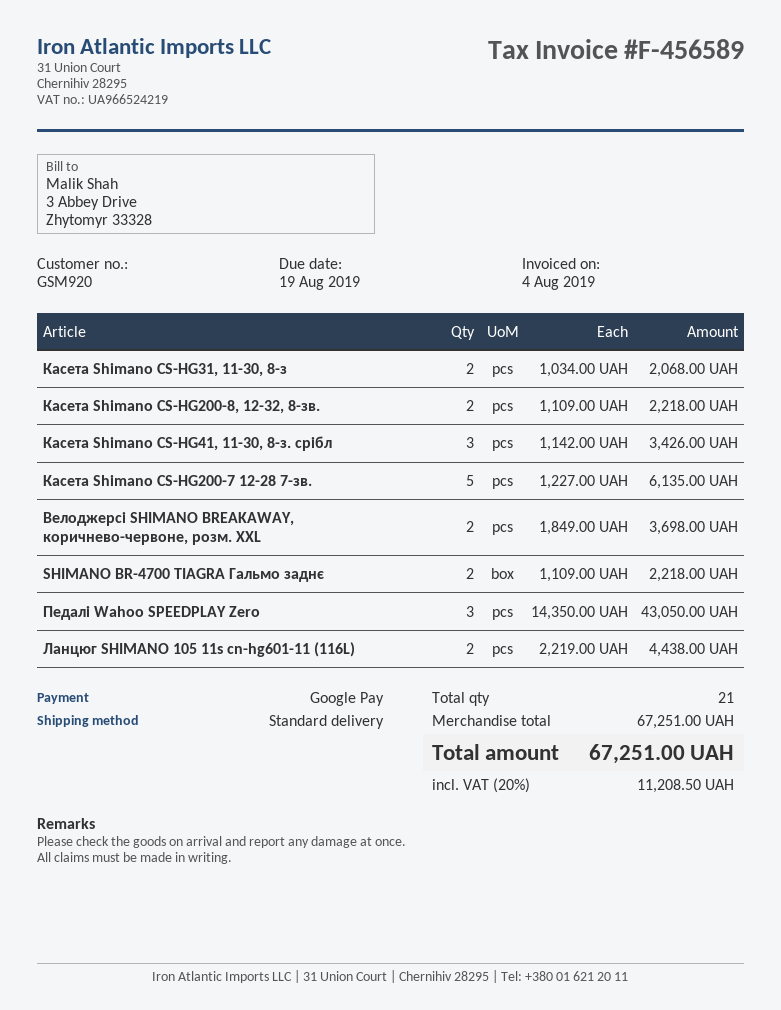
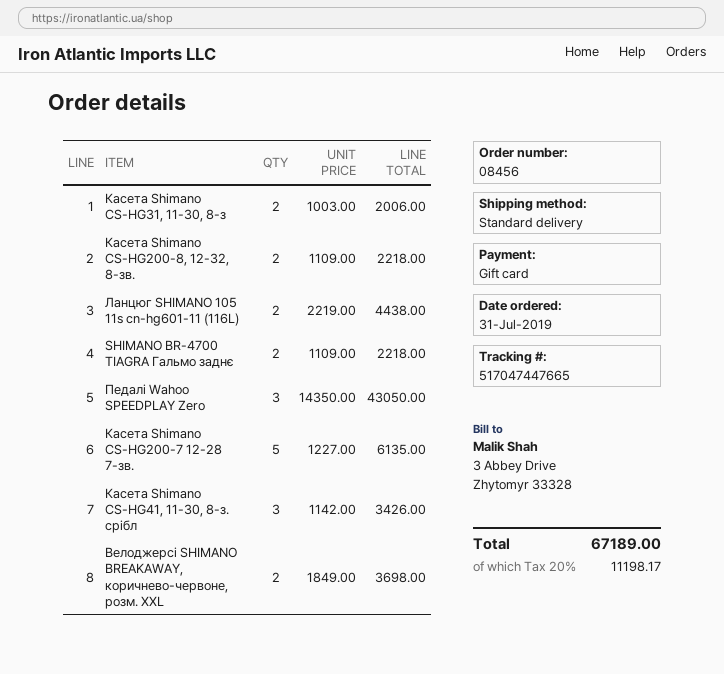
payment method: Google Pay -> gift card
Касета Shimano CS-HG31, 11-30, 8-з: 2 x 1034.00 = 2068.00 -> 2 x 1003.00 = 2006.00
tax: 20% = 11208.50 -> 20% = 11198.17
total: 67251.00 -> 67189.00

